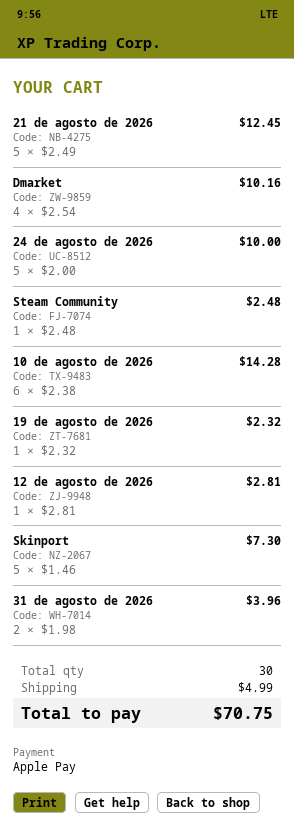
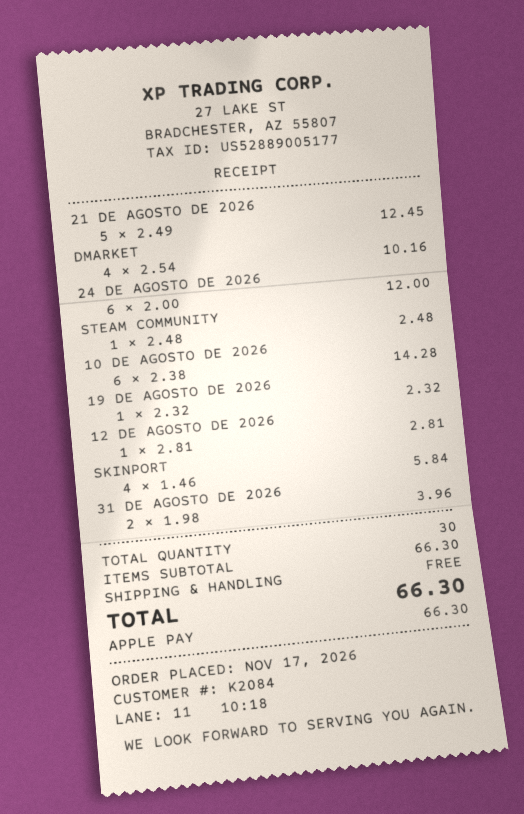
24 de agosto de 2026: 5 x 2.00 = 10.00 -> 6 x 2.00 = 12.00
Skinport: 5 x 1.46 = 7.30 -> 4 x 1.46 = 5.84
shipping: 4.99 -> 0.00
total: 70.75 -> 66.30

